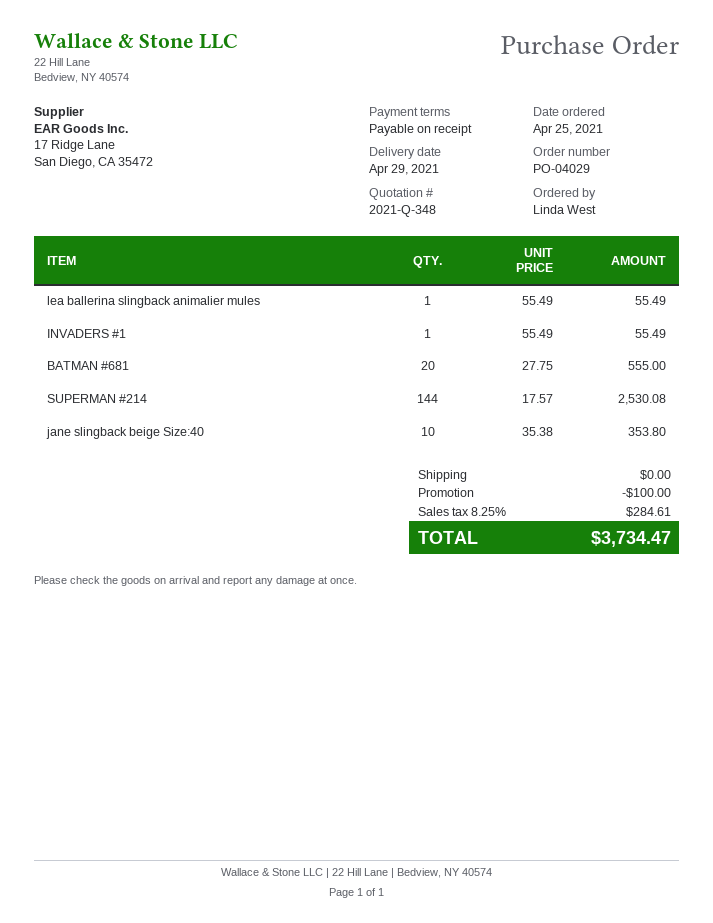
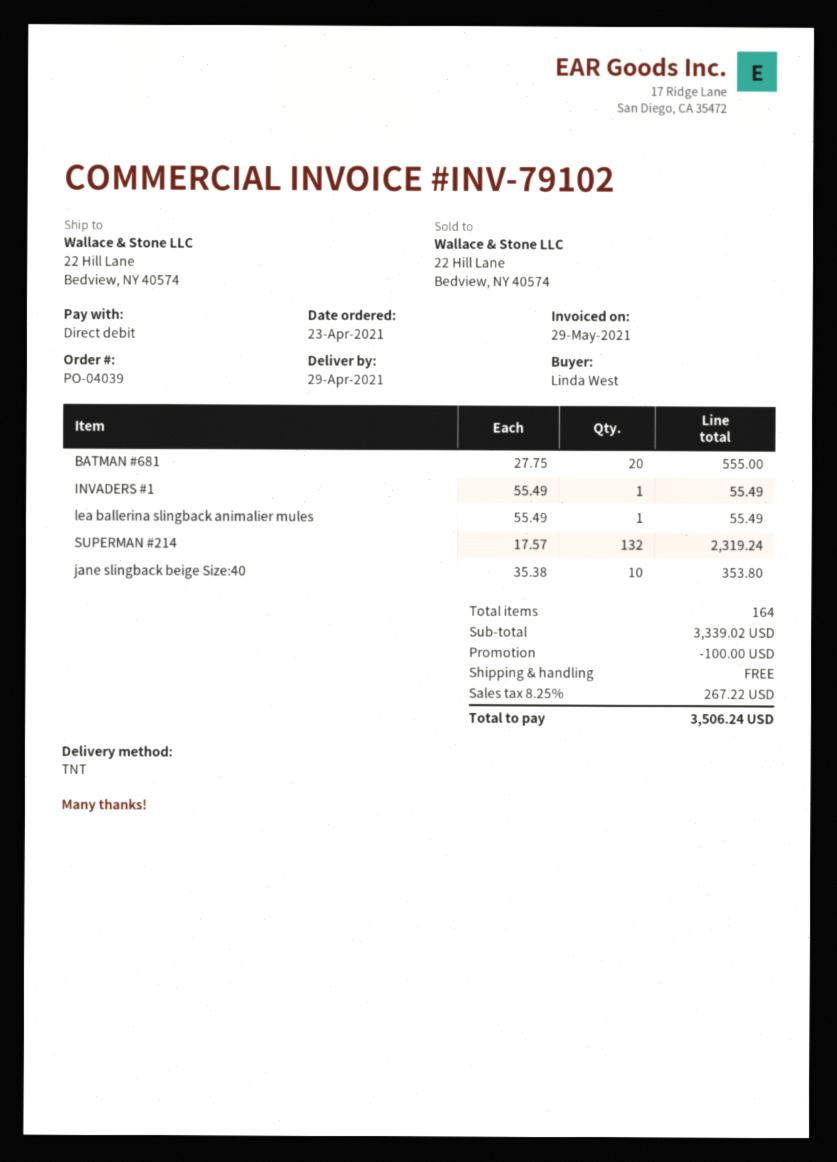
order number: PO-04029 -> PO-04039
order date: 2021-04-25 -> 2021-04-23
SUPERMAN #214: 144 x 17.57 = 2530.08 -> 132 x 17.57 = 2319.24
tax: 8.25% = 284.61 -> 8.25% = 267.22
total: 3734.47 -> 3506.24

